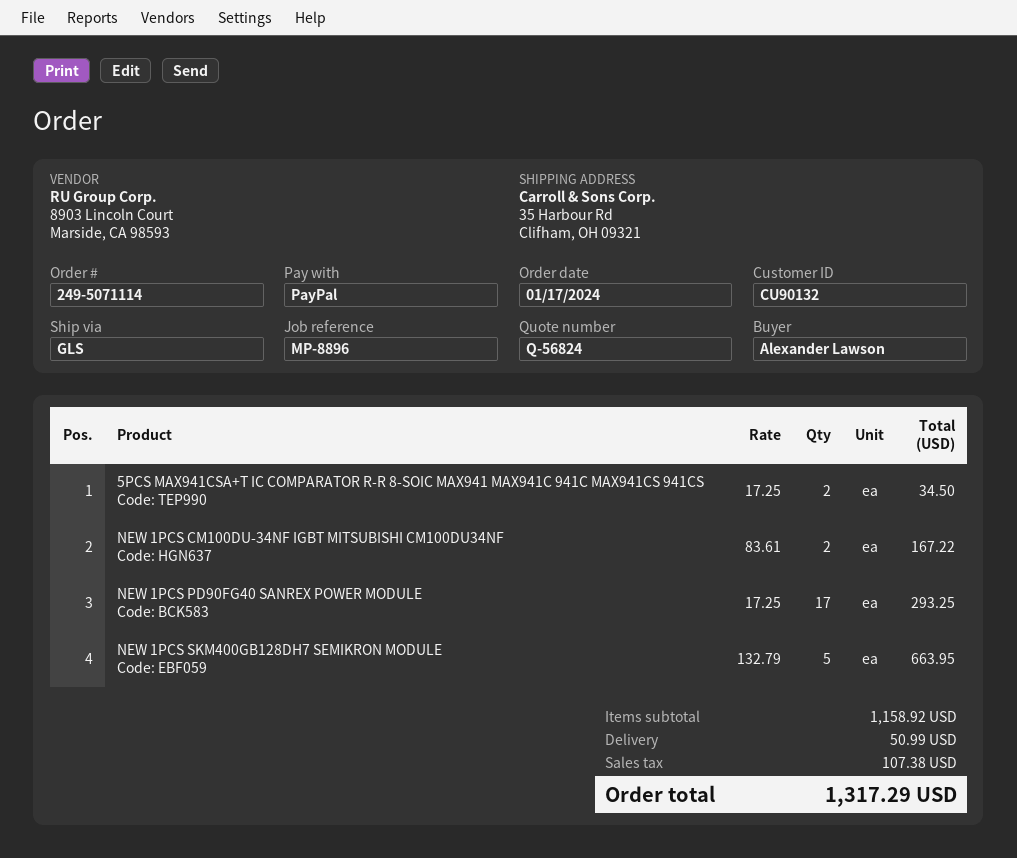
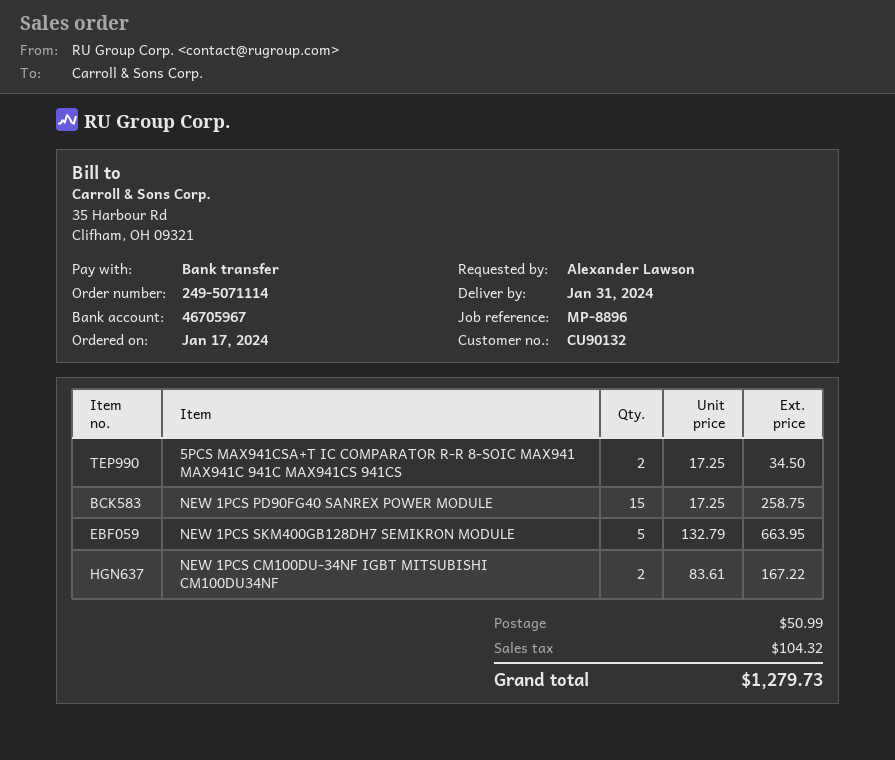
payment method: PayPal -> bank transfer
NEW 1PCS PD90FG40 SANREX POWER MODULE: 17 x 17.25 = 293.25 -> 15 x 17.25 = 258.75
tax: 107.38 -> 104.32
total: 1317.29 -> 1279.73

